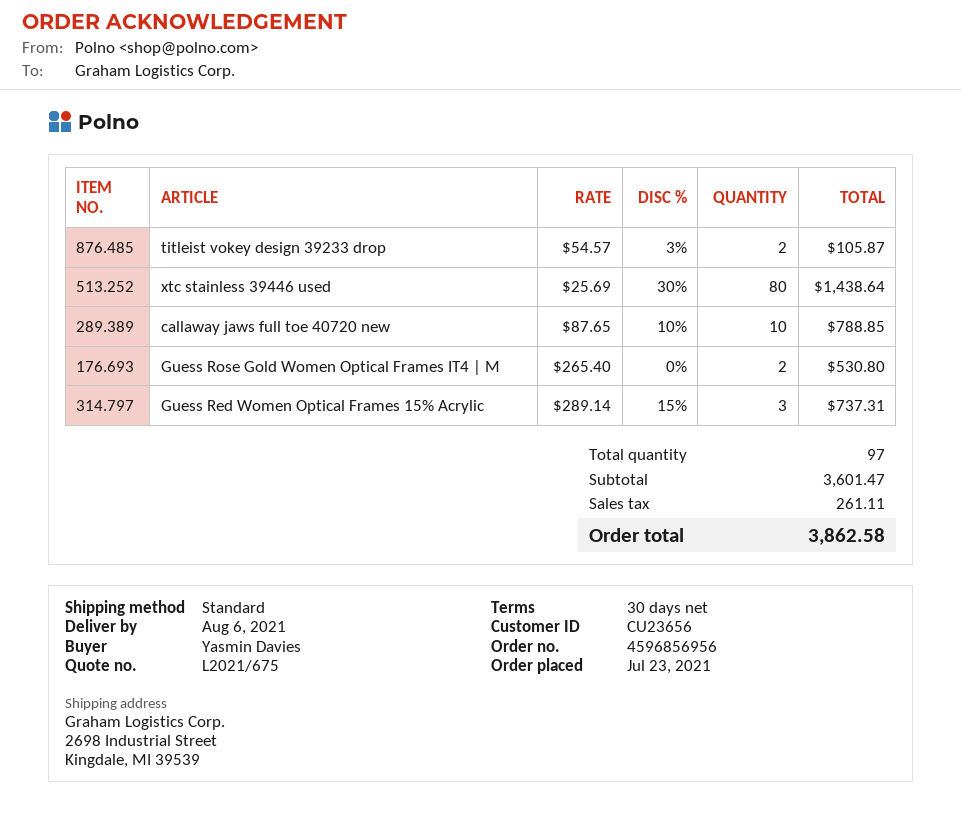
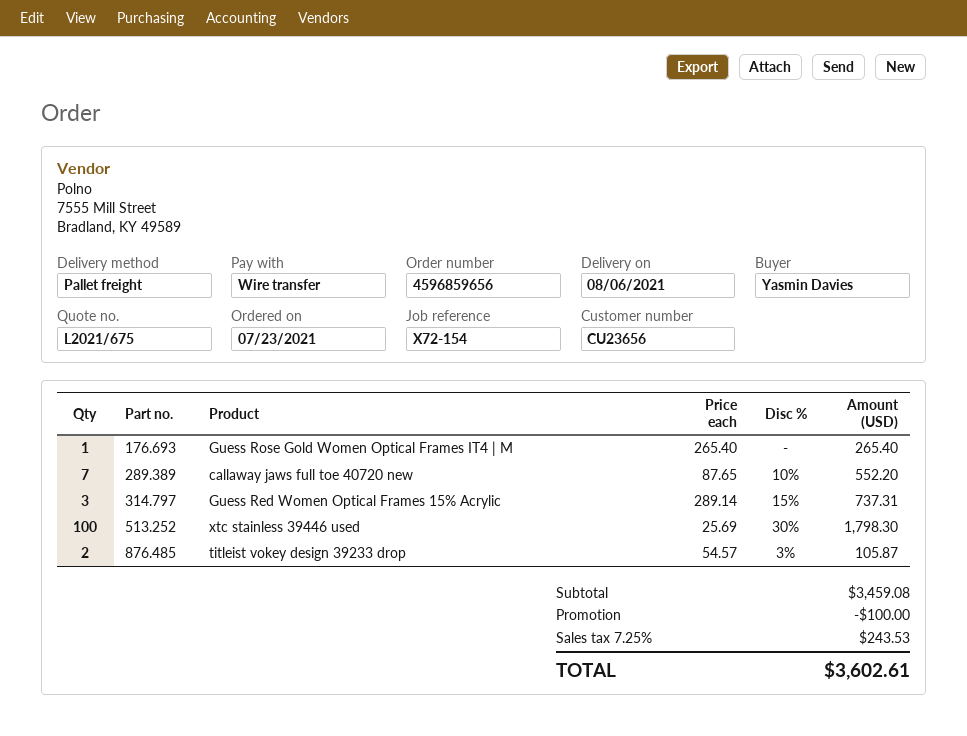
order number: 4596856956 -> 4596859656
shipping method: standard -> pallet freight
xtc stainless 39446 used: 80 x 25.69 - 30% = 1438.64 -> 100 x 25.69 - 30% = 1798.30
callaway jaws full toe 40720 new: 10 x 87.65 - 10% = 788.85 -> 7 x 87.65 - 10% = 552.20
Guess Rose Gold Women Optical Frames IT4 | M: 2 x 265.40 = 530.80 -> 1 x 265.40 = 265.40
subtotal: 3601.47 -> 3459.08
discount: none -> 100.00
tax: 261.11 -> 243.53
total: 3862.58 -> 3602.61

